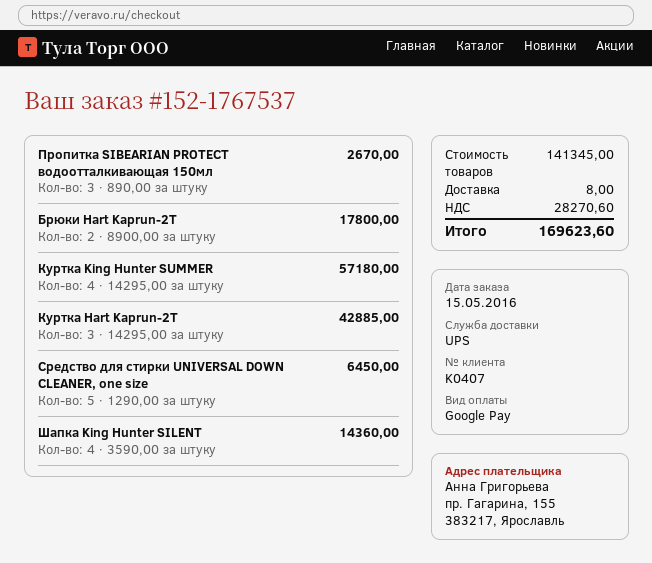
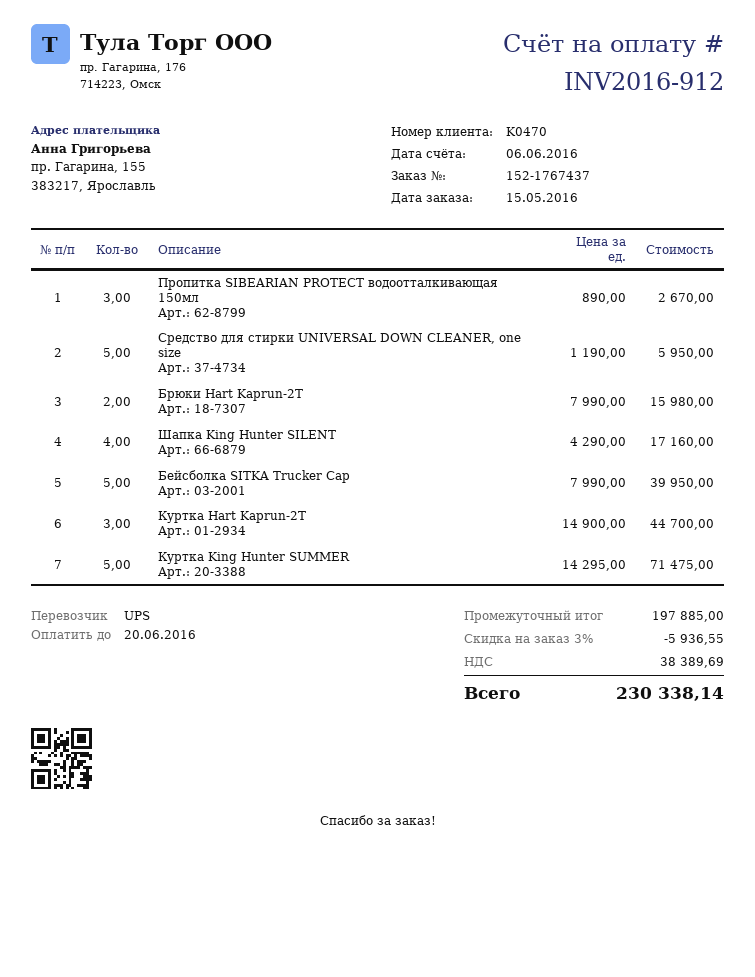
order number: 152-1767537 -> 152-1767437
customer number: K0407 -> K0470
Брюки Hart Kaprun-2T: 2 x 8900.00 = 17800.00 -> 2 x 7990.00 = 15980.00
Куртка King Hunter SUMMER: 4 x 14295.00 = 57180.00 -> 5 x 14295.00 = 71475.00
Куртка Hart Kaprun-2T: 3 x 14295.00 = 42885.00 -> 3 x 14900.00 = 44700.00
Средство для стирки UNIVERSAL DOWN CLEANER, one size: 5 x 1290.00 = 6450.00 -> 5 x 1190.00 = 5950.00
Шапка King Hunter SILENT: 4 x 3590.00 = 14360.00 -> 4 x 4290.00 = 17160.00
Бейсболка SITKA Trucker Cap: none -> 5 x 7990.00 = 39950.00
subtotal: 141345.00 -> 197885.00
discount: none -> 3% = 5936.55
shipping: 8.00 -> none
tax: 28270.60 -> 38389.69
total: 169623.60 -> 230338.14

